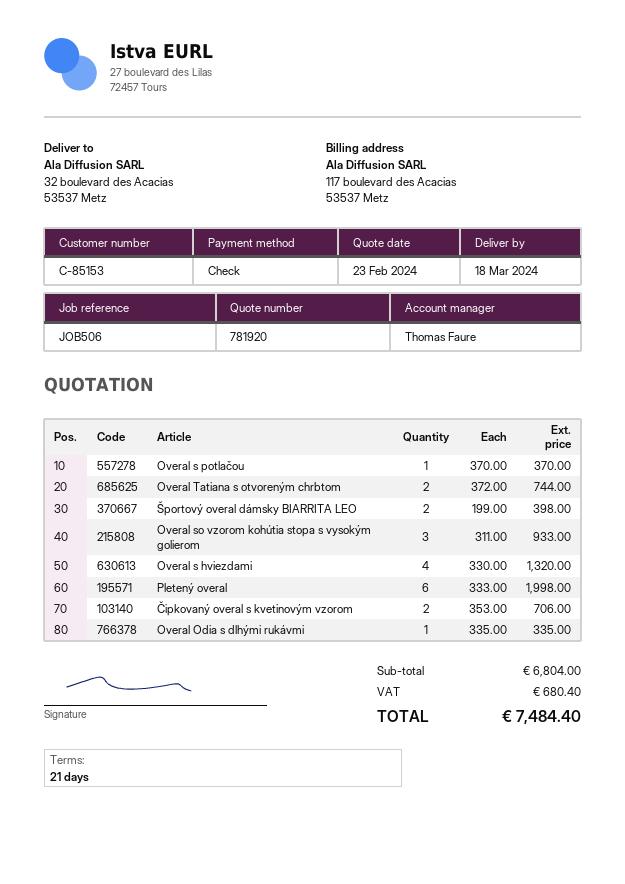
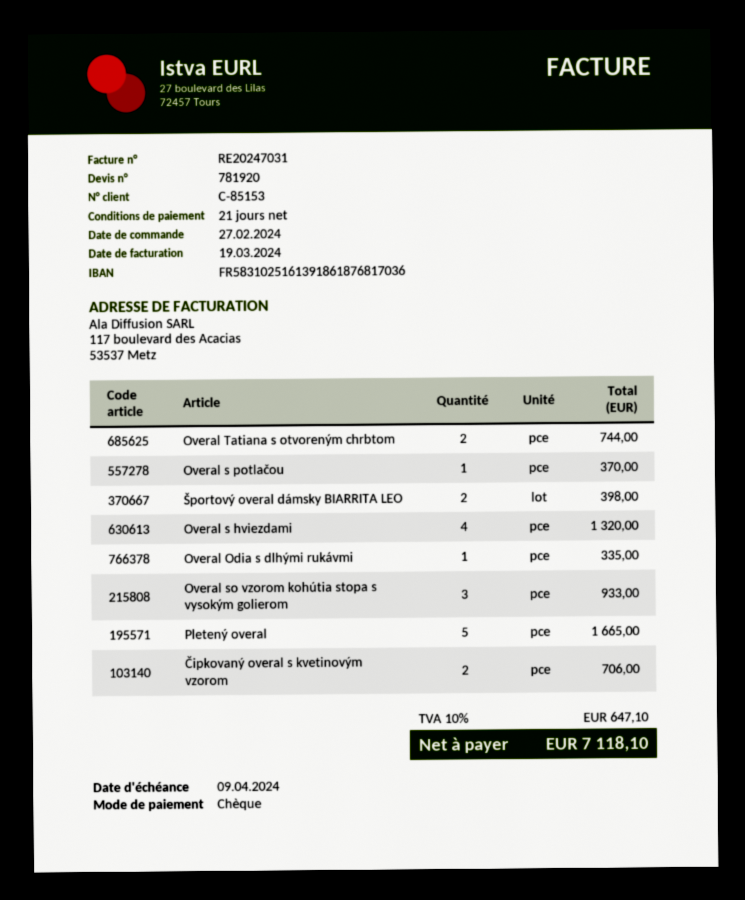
Pletený overal: 6 for 1998.00 -> 5 for 1665.00
tax: 680.40 -> 647.10
total: 7484.40 -> 7118.10

